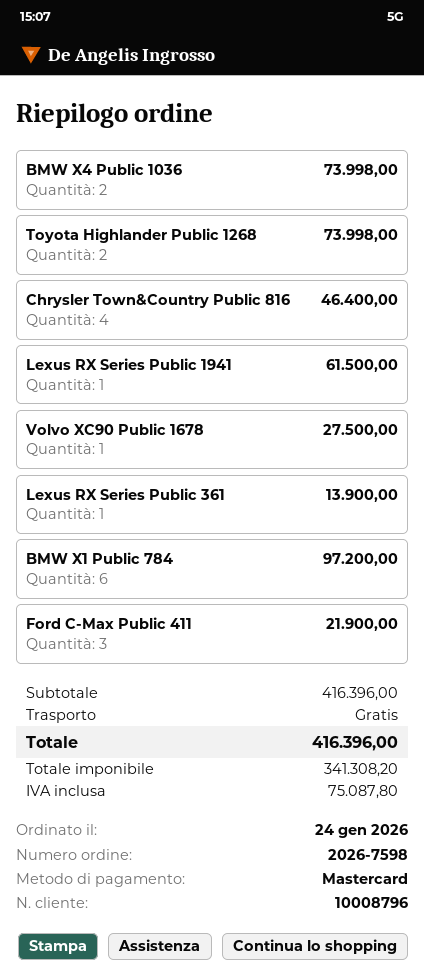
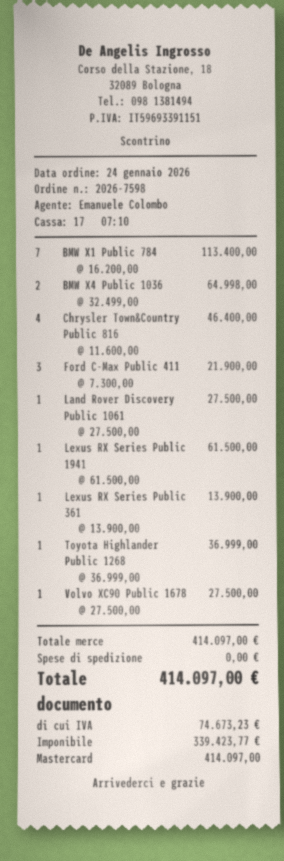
BMW X4 Public 1036: 2 for 73998.00 -> 2 for 64998.00
Toyota Highlander Public 1268: 2 for 73998.00 -> 1 for 36999.00
BMW X1 Public 784: 6 for 97200.00 -> 7 for 113400.00
Land Rover Discovery Public 1061: none -> 1 for 27500.00
subtotal: 416396.00 -> 414097.00
net: 341308.20 -> 339423.77
tax: 75087.80 -> 74673.23
total: 416396.00 -> 414097.00

